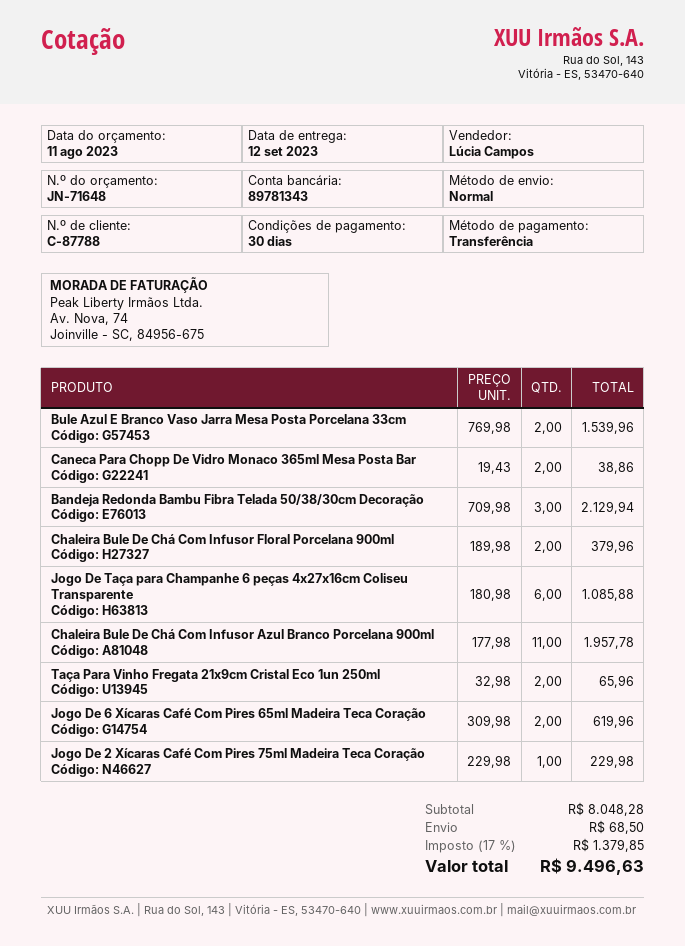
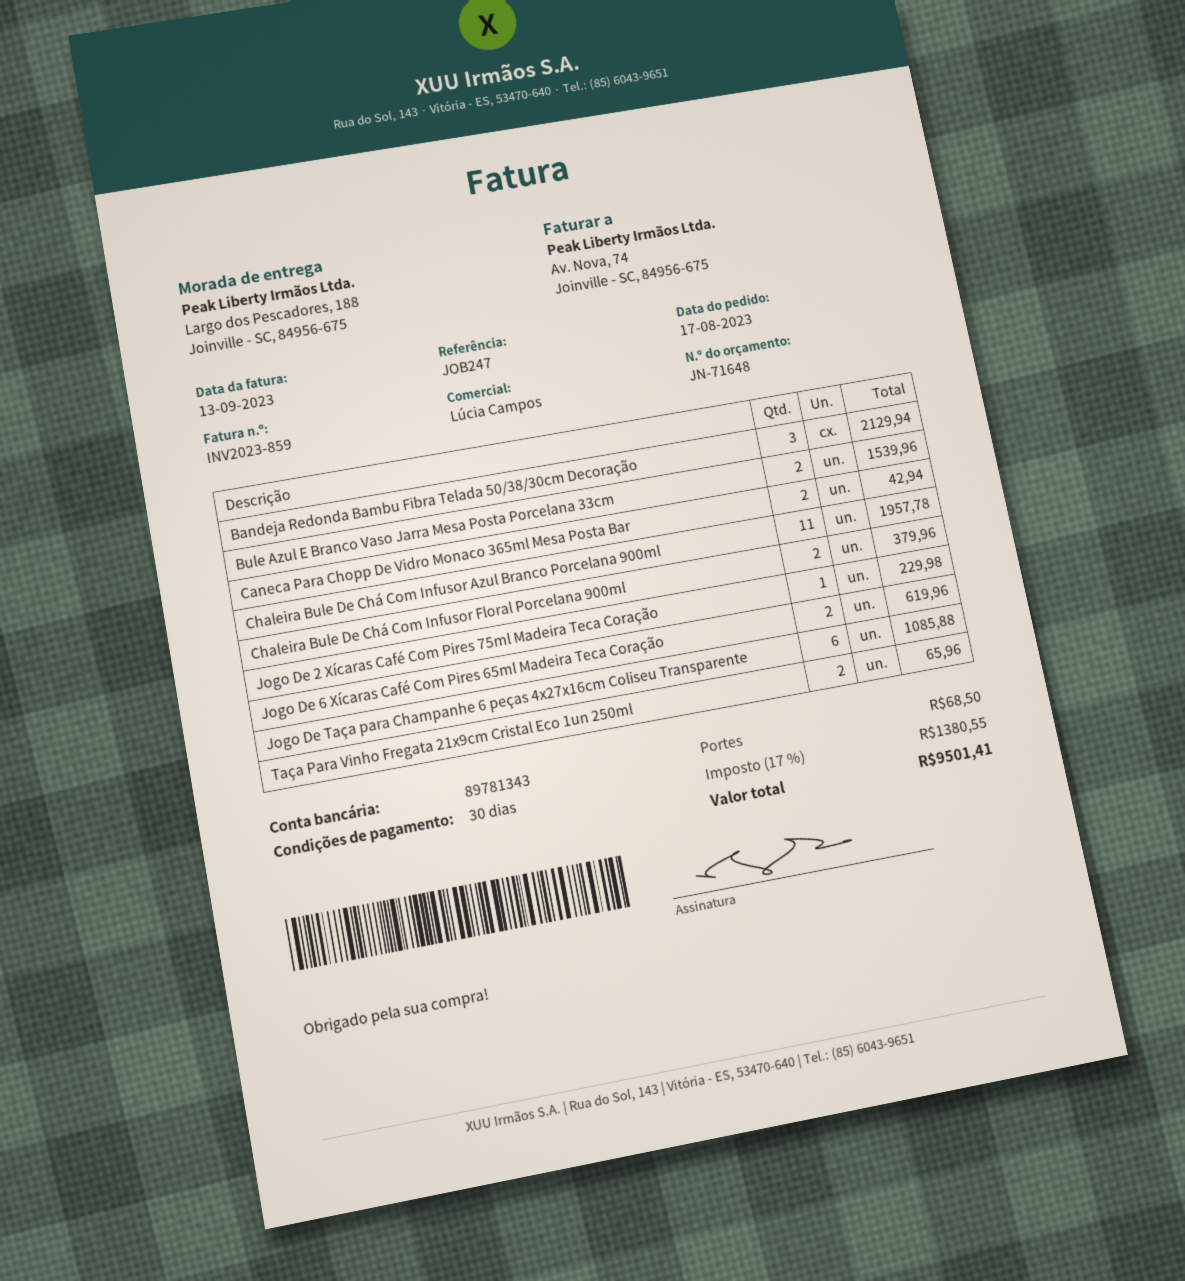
Caneca Para Chopp De Vidro Monaco 365ml Mesa Posta Bar: 2 for 38.86 -> 2 for 42.94
tax: 17% = 1379.85 -> 17% = 1380.55
total: 9496.63 -> 9501.41

